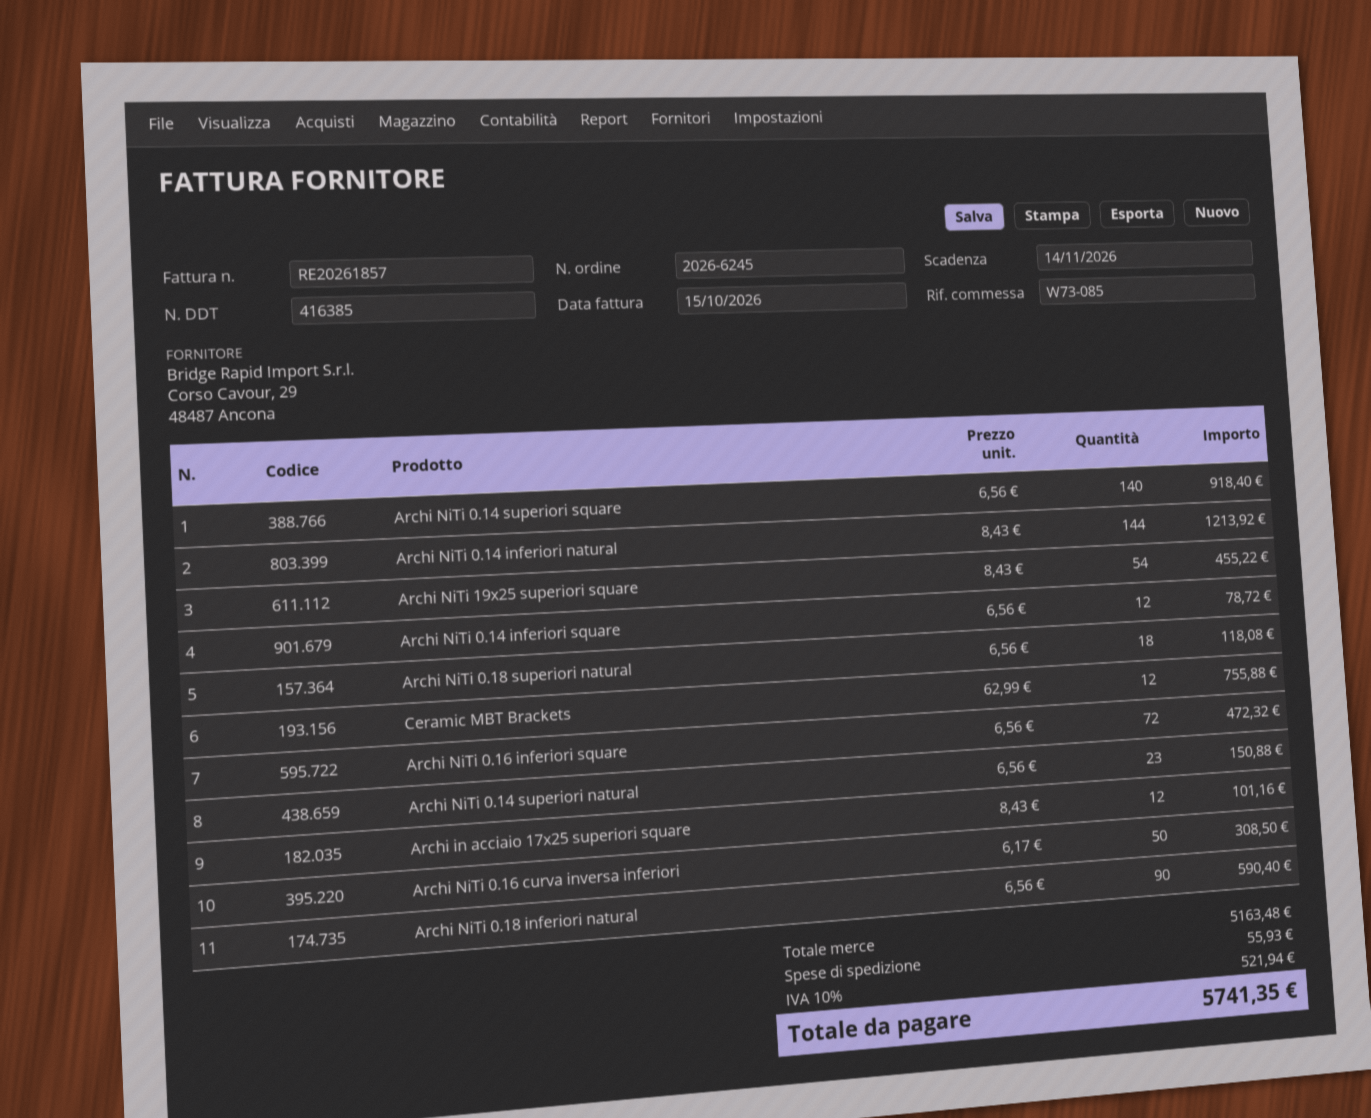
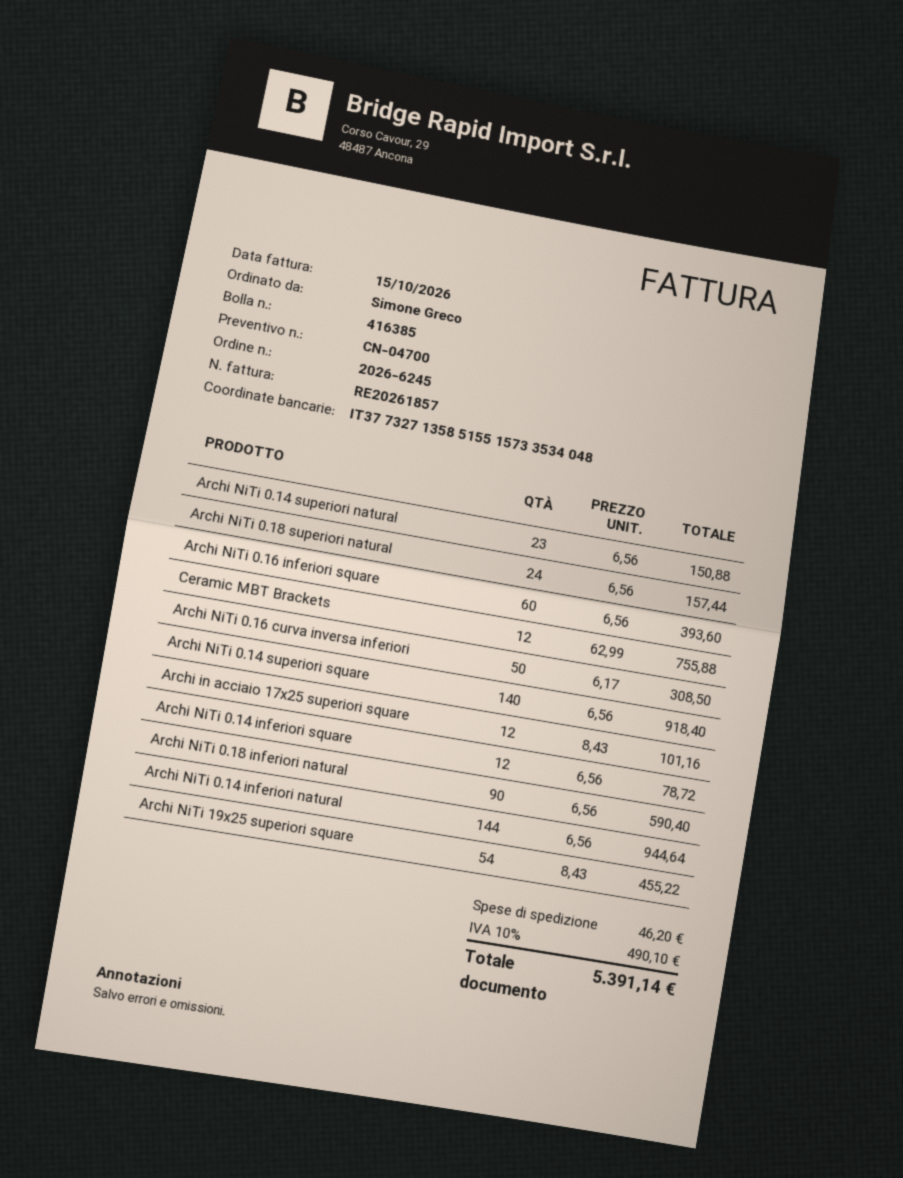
Archi NiTi 0.14 inferiori natural: 144 x 8.43 = 1213.92 -> 144 x 6.56 = 944.64
Archi NiTi 0.18 superiori natural: 18 x 6.56 = 118.08 -> 24 x 6.56 = 157.44
Archi NiTi 0.16 inferiori square: 72 x 6.56 = 472.32 -> 60 x 6.56 = 393.60
shipping: 55.93 -> 46.20
tax: 10% = 521.94 -> 10% = 490.10
total: 5741.35 -> 5391.14

